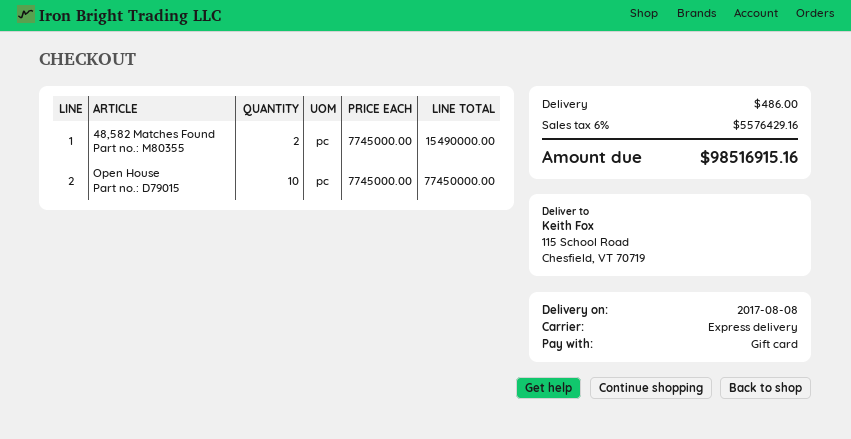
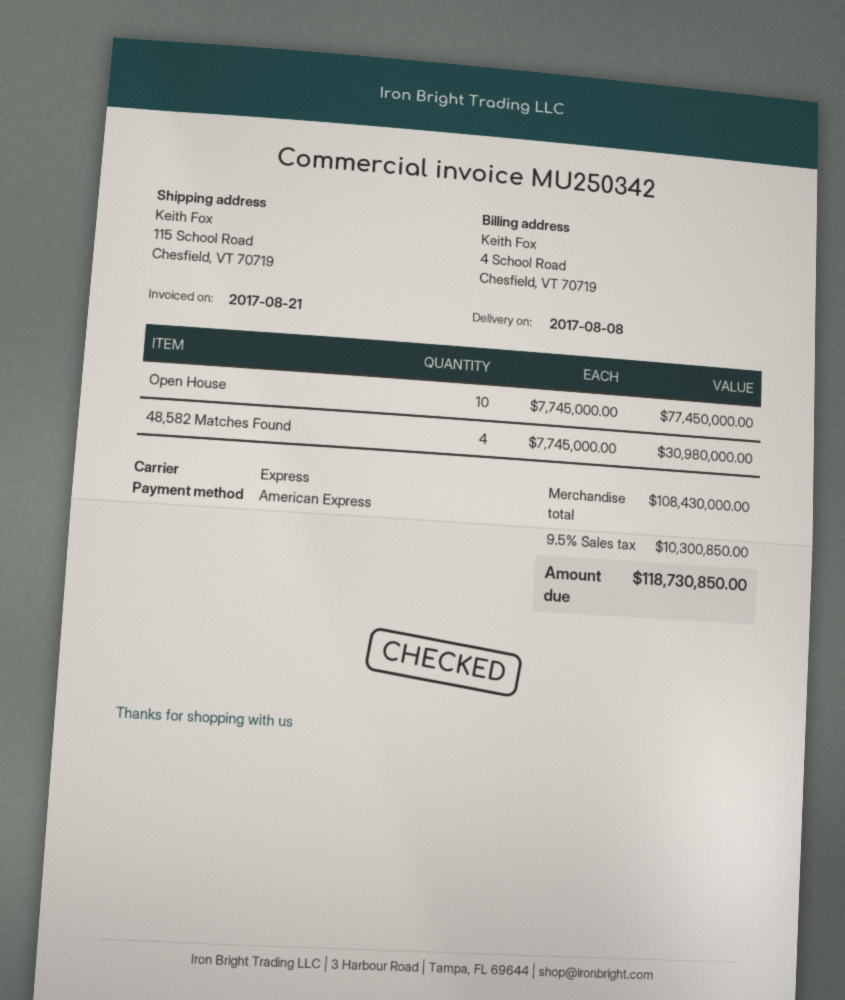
payment method: gift card -> American Express
48,582 Matches Found: 2 x 7745000.00 = 15490000.00 -> 4 x 7745000.00 = 30980000.00
shipping: 486.00 -> none
tax: 6% = 5576429.16 -> 9.5% = 10300850.00
total: 98516915.16 -> 118730850.00

